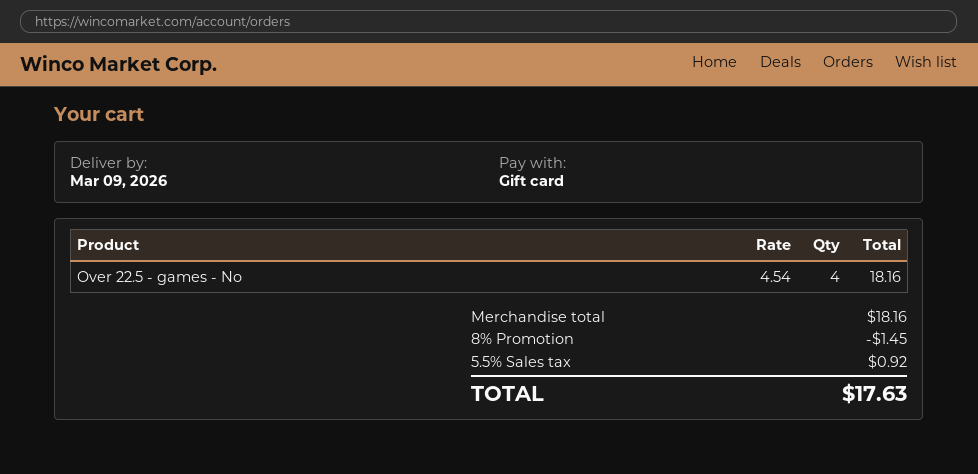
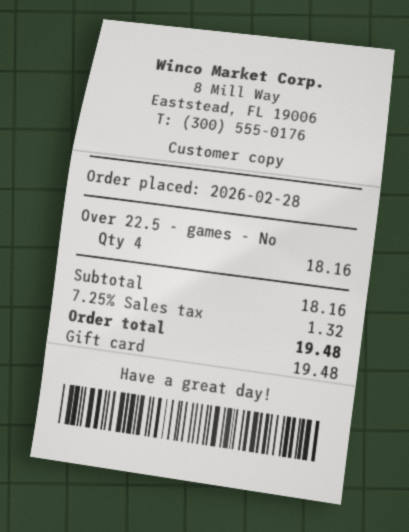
discount: 8% = 1.45 -> none
tax: 5.5% = 0.92 -> 7.25% = 1.32
total: 17.63 -> 19.48

